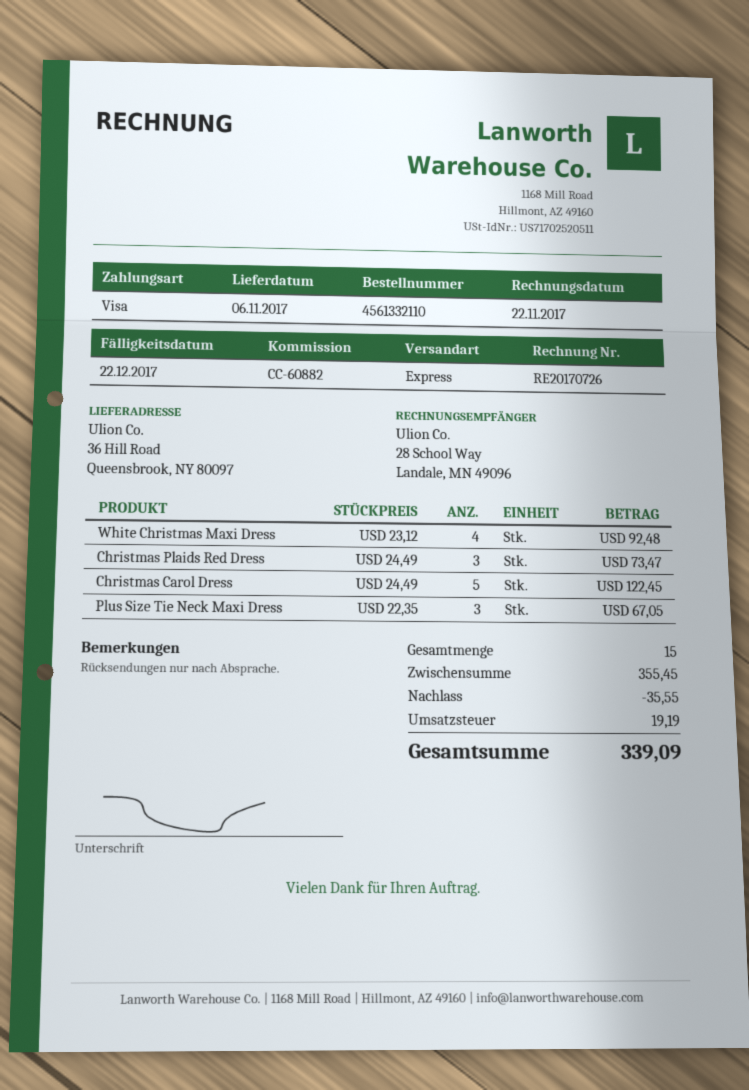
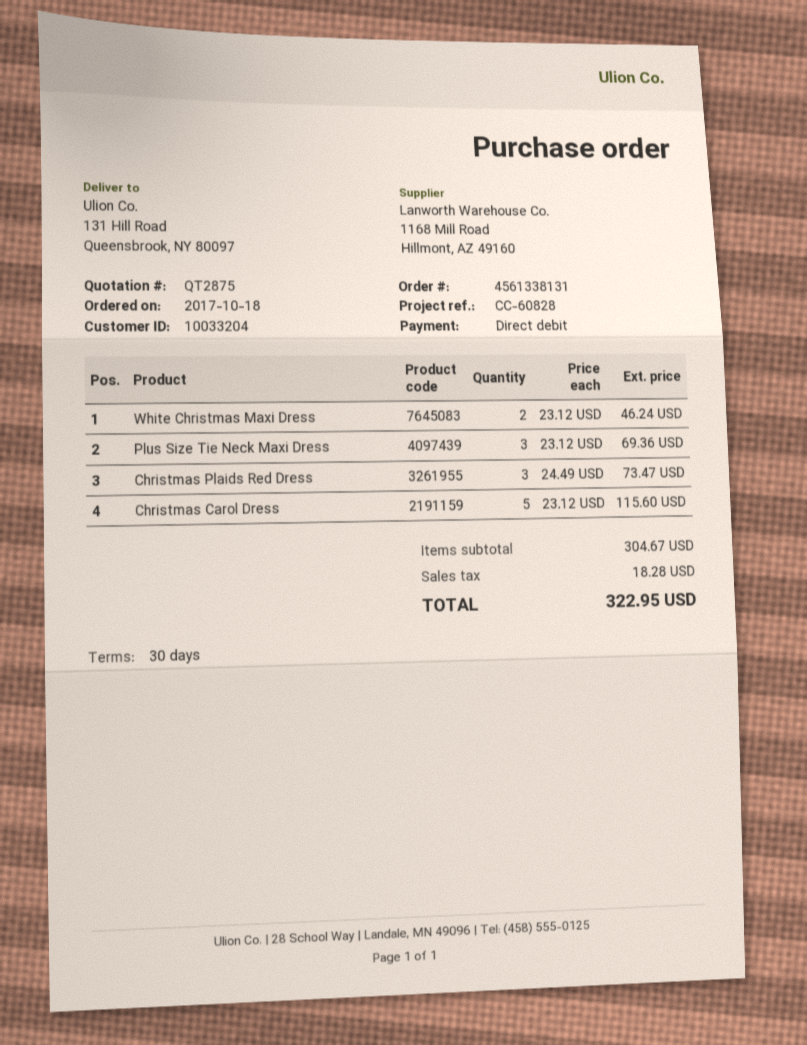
order number: 4561332110 -> 4561338131
reference: CC-60882 -> CC-60828
payment method: Visa -> direct debit
ship to: 36 Hill Road, Queensbrook, NY 80097 -> 131 Hill Road, Queensbrook, NY 80097
White Christmas Maxi Dress: 4 x 23.12 = 92.48 -> 2 x 23.12 = 46.24
Christmas Carol Dress: 5 x 24.49 = 122.45 -> 5 x 23.12 = 115.60
Plus Size Tie Neck Maxi Dress: 3 x 22.35 = 67.05 -> 3 x 23.12 = 69.36
subtotal: 355.45 -> 304.67
discount: 35.55 -> none
tax: 19.19 -> 18.28
total: 339.09 -> 322.95

